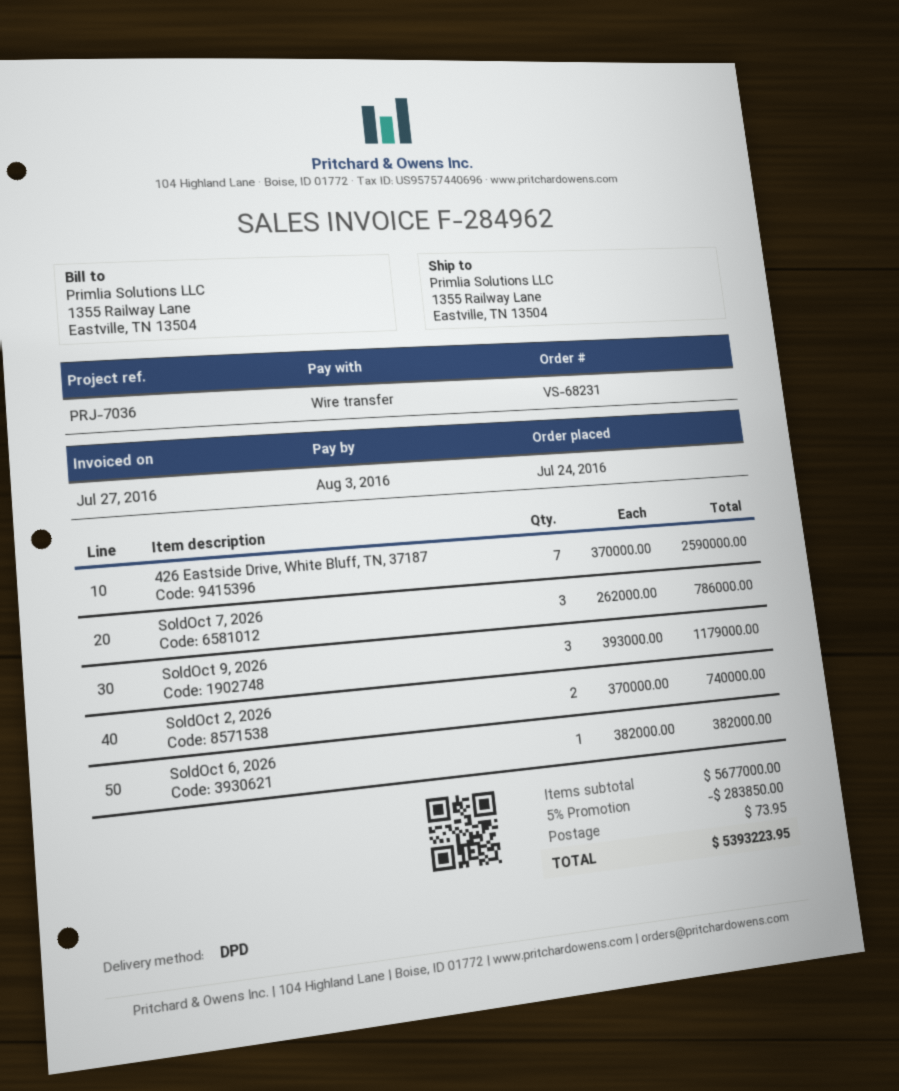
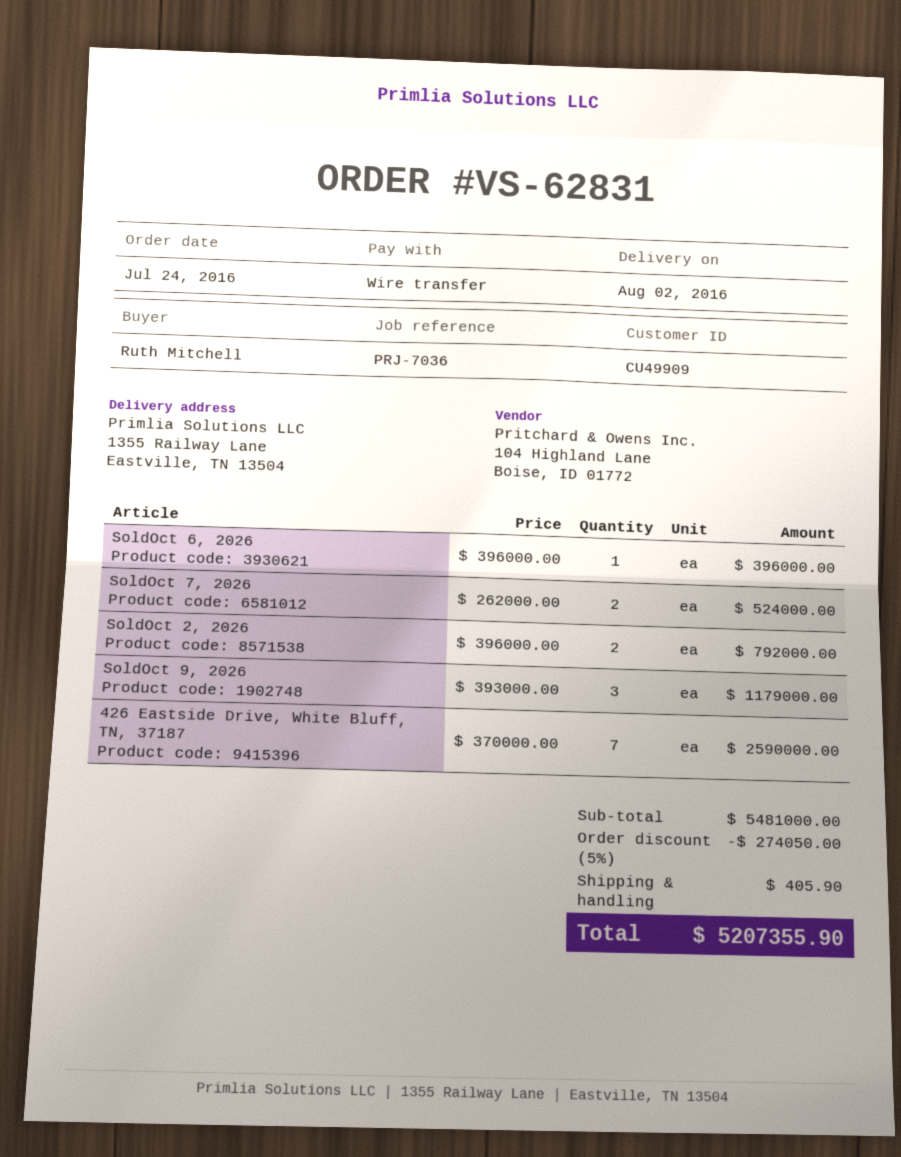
order number: VS-68231 -> VS-62831
SoldOct 7, 2026: 3 x 262000.00 = 786000.00 -> 2 x 262000.00 = 524000.00
SoldOct 2, 2026: 2 x 370000.00 = 740000.00 -> 2 x 396000.00 = 792000.00
SoldOct 6, 2026: 1 x 382000.00 = 382000.00 -> 1 x 396000.00 = 396000.00
subtotal: 5677000.00 -> 5481000.00
discount: 5% = 283850.00 -> 5% = 274050.00
shipping: 73.95 -> 405.90
total: 5393223.95 -> 5207355.90

